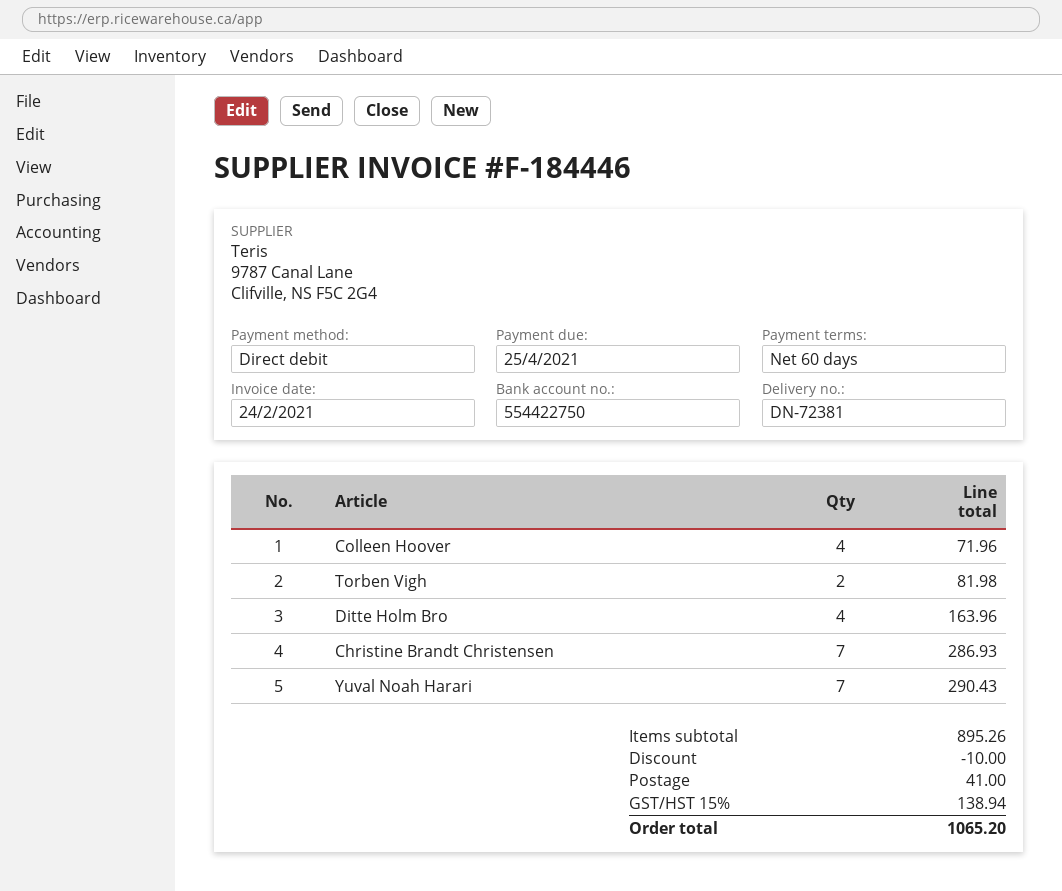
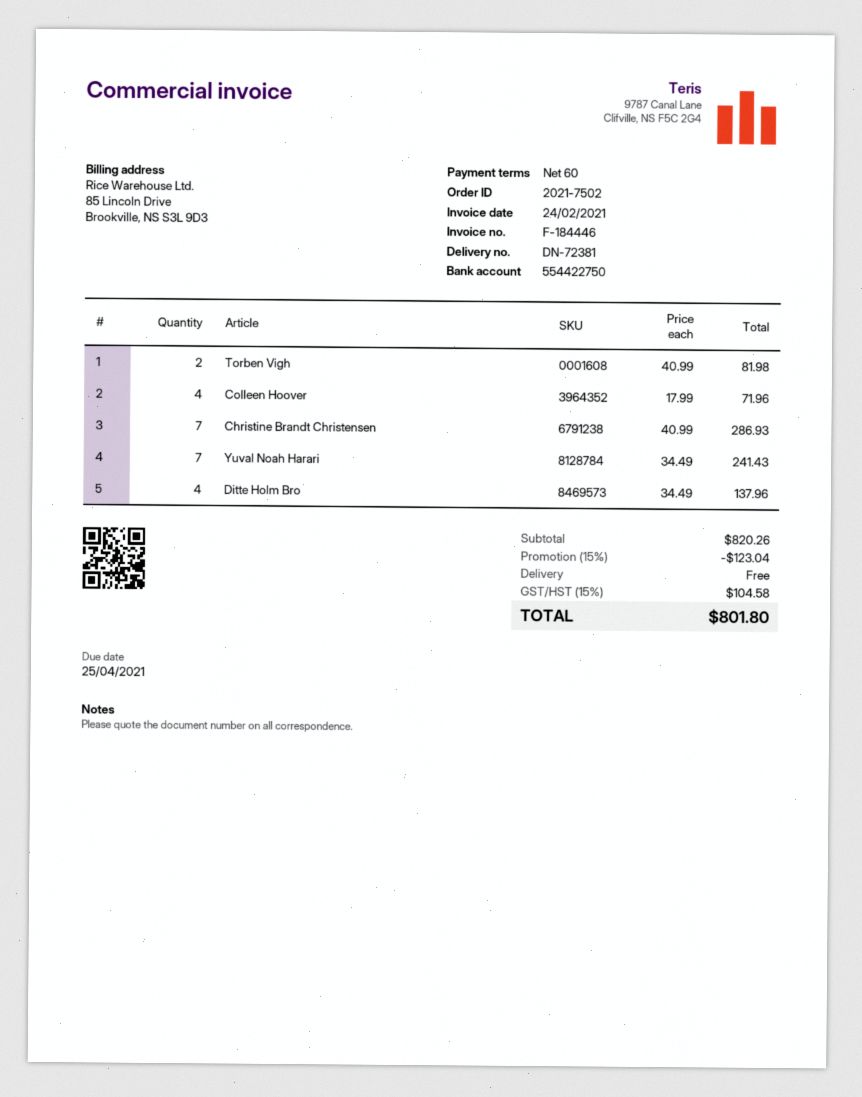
Ditte Holm Bro: 4 for 163.96 -> 4 for 137.96
Yuval Noah Harari: 7 for 290.43 -> 7 for 241.43
subtotal: 895.26 -> 820.26
discount: 10.00 -> 123.04
shipping: 41.00 -> 0.00
tax: 15% = 138.94 -> 15% = 104.58
total: 1065.20 -> 801.80

